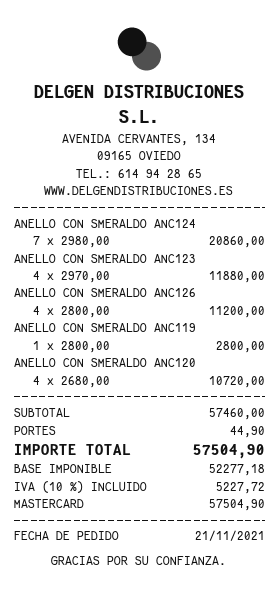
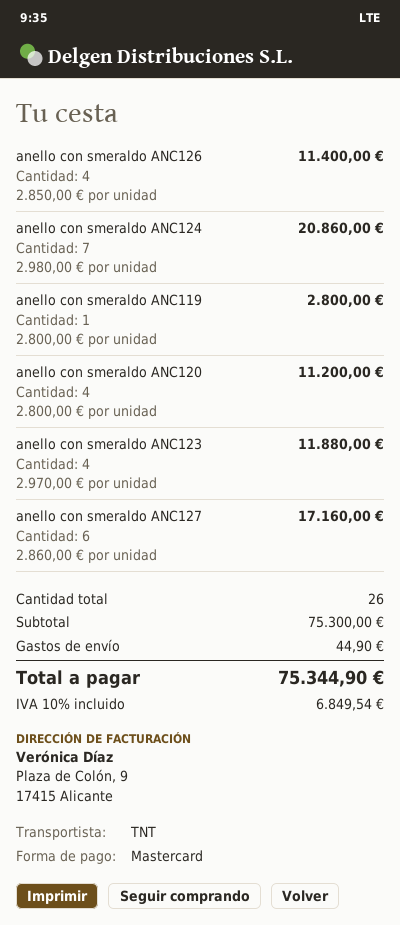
ANELLO CON SMERALDO ANC126: 4 x 2800.00 = 11200.00 -> 4 x 2850.00 = 11400.00
ANELLO CON SMERALDO ANC120: 4 x 2680.00 = 10720.00 -> 4 x 2800.00 = 11200.00
anello con smeraldo ANC127: none -> 6 x 2860.00 = 17160.00
subtotal: 57460.00 -> 75300.00
tax: 10% = 5227.72 -> 10% = 6849.54
total: 57504.90 -> 75344.90

